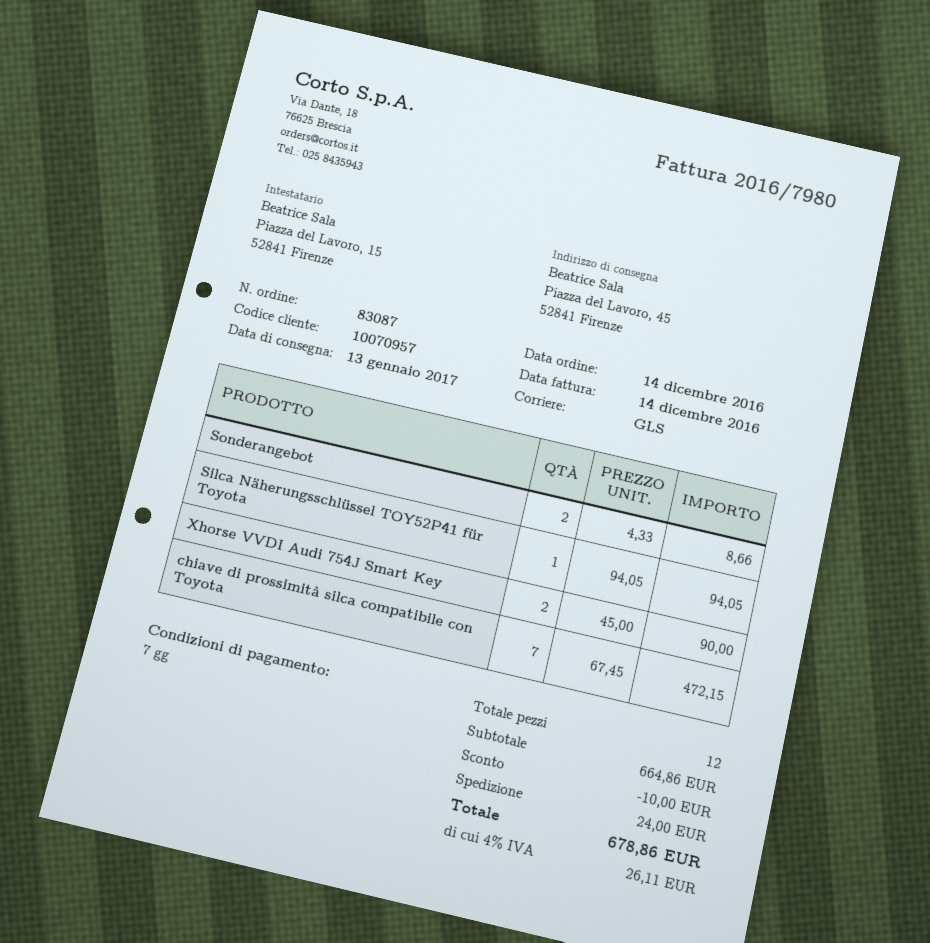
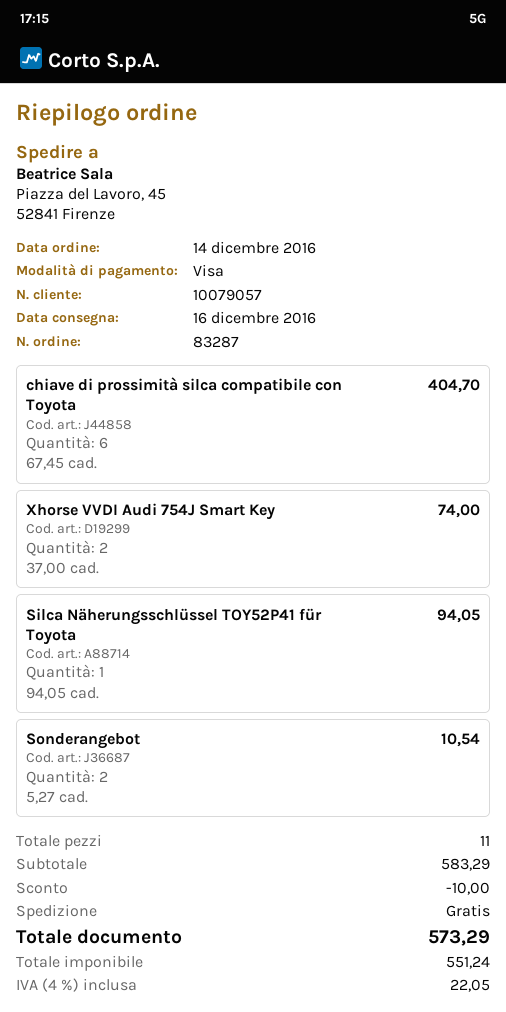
order number: 83087 -> 83287
delivery date: 2017-01-13 -> 2016-12-16
customer number: 10070957 -> 10079057
Sonderangebot: 2 x 4.33 = 8.66 -> 2 x 5.27 = 10.54
Xhorse VVDI Audi 754J Smart Key: 2 x 45.00 = 90.00 -> 2 x 37.00 = 74.00
chiave di prossimità silca compatibile con Toyota: 7 x 67.45 = 472.15 -> 6 x 67.45 = 404.70
total quantity: 12 -> 11
subtotal: 664.86 -> 583.29
shipping: 24.00 -> 0.00
tax: 4% = 26.11 -> 4% = 22.05
total: 678.86 -> 573.29

